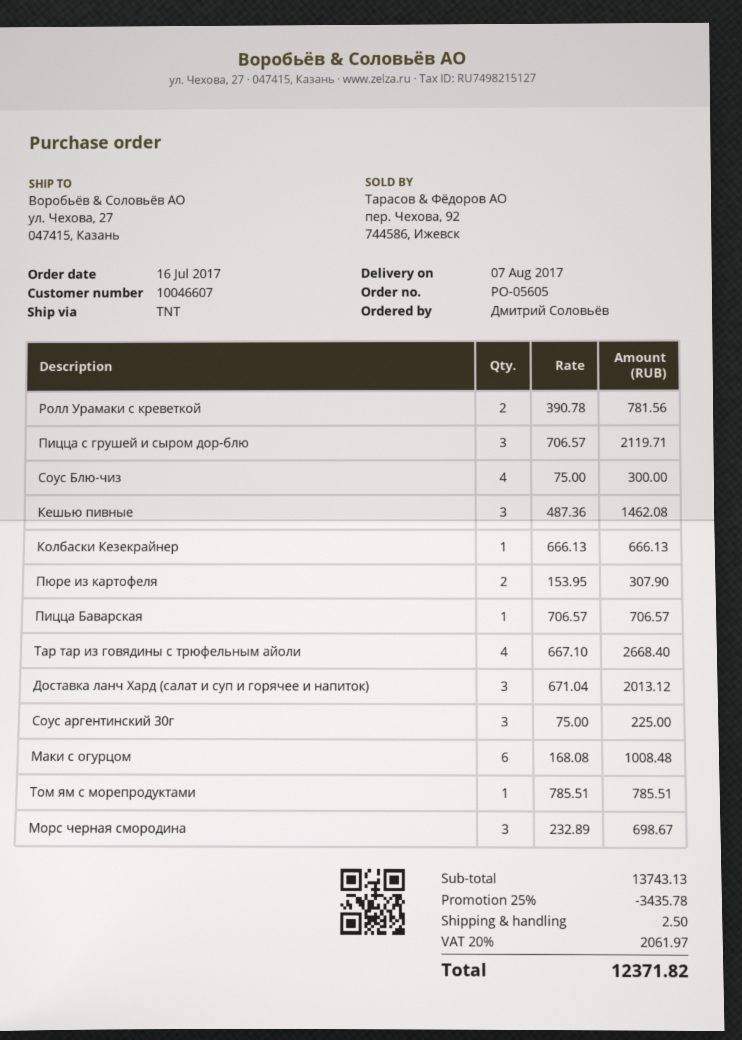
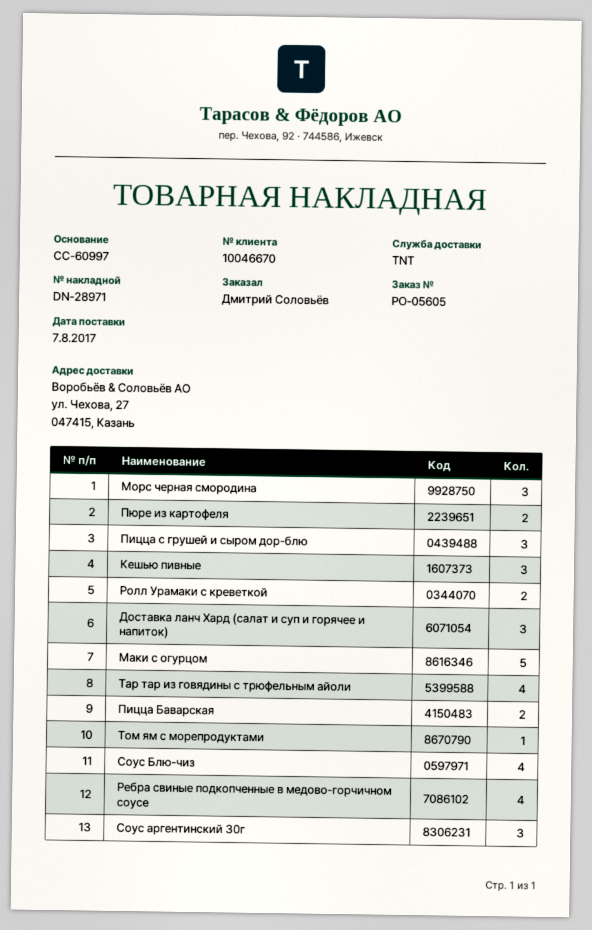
customer number: 10046607 -> 10046670
Колбаски Кезекрайнер: 1 -> none
Пицца Баварская: 1 -> 2
Маки с огурцом: 6 -> 5
Ребра свиные подкопченные в медово-горчичном соусе: none -> 4

